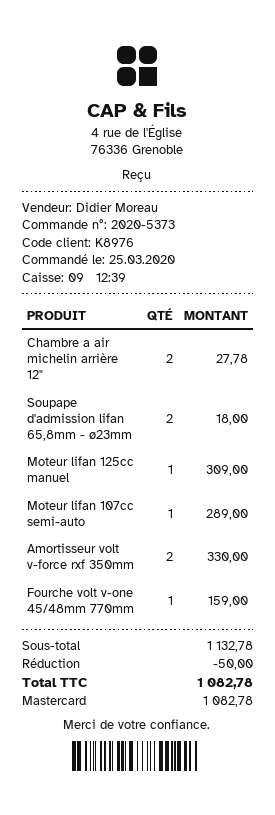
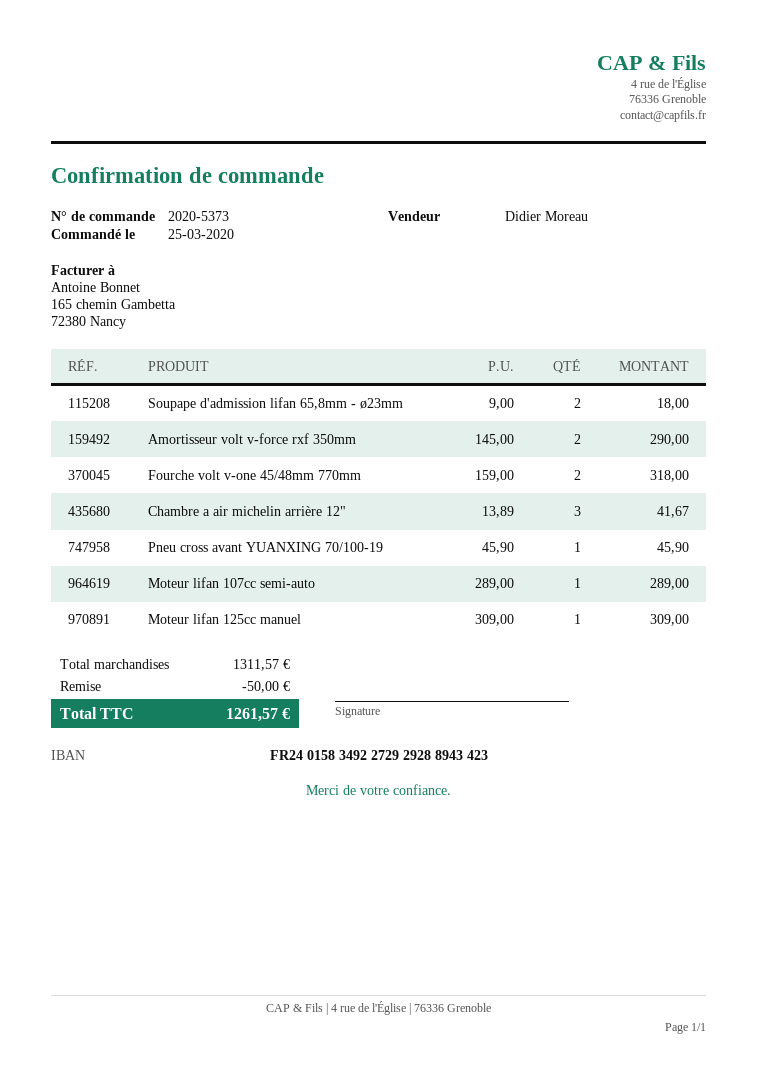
Chambre a air michelin arrière 12": 2 for 27.78 -> 3 for 41.67
Amortisseur volt v-force rxf 350mm: 2 for 330.00 -> 2 for 290.00
Fourche volt v-one 45/48mm 770mm: 1 for 159.00 -> 2 for 318.00
Pneu cross avant YUANXING 70/100-19: none -> 1 for 45.90
subtotal: 1132.78 -> 1311.57
total: 1082.78 -> 1261.57

